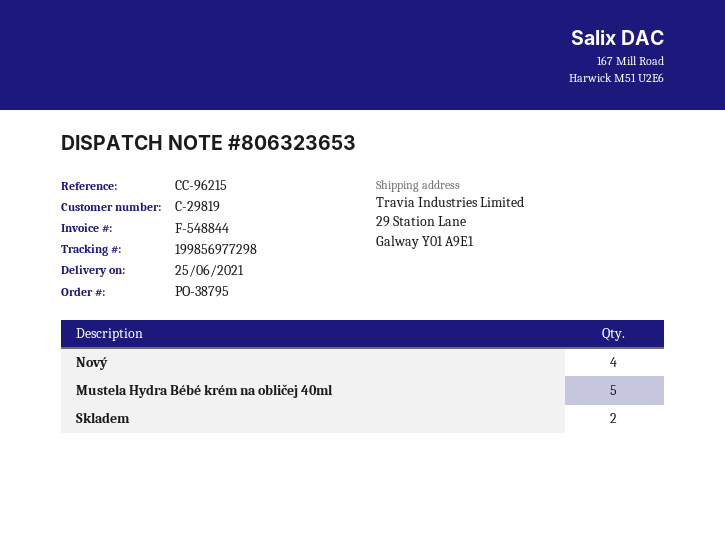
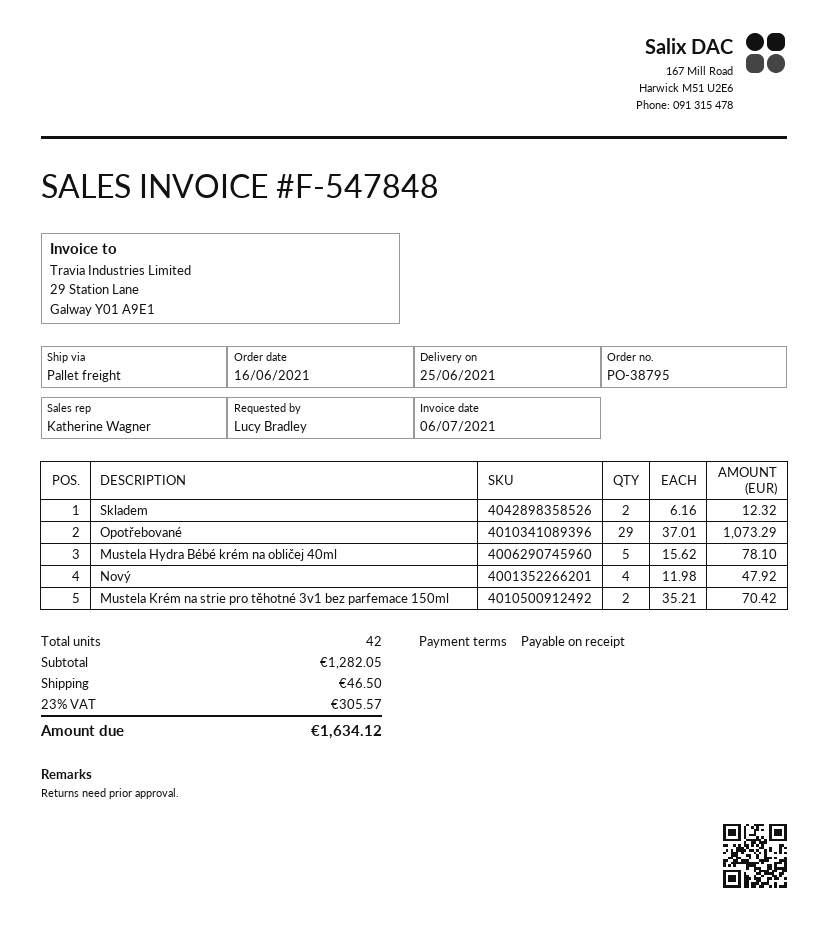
invoice number: F-548844 -> F-547848
Opotřebované: none -> 29
Mustela Krém na strie pro těhotné 3v1 bez parfemace 150ml: none -> 2

